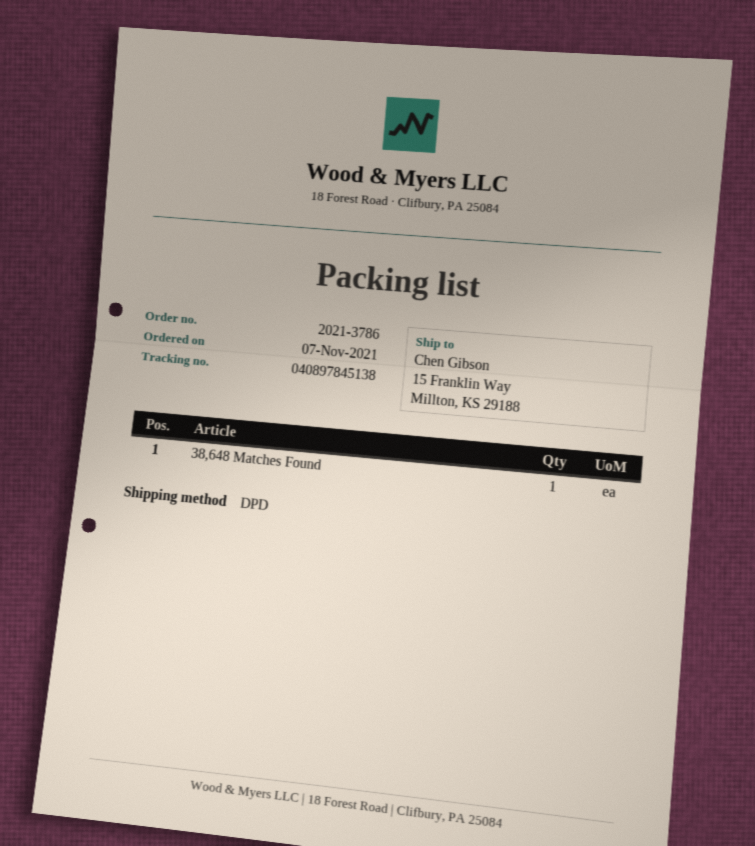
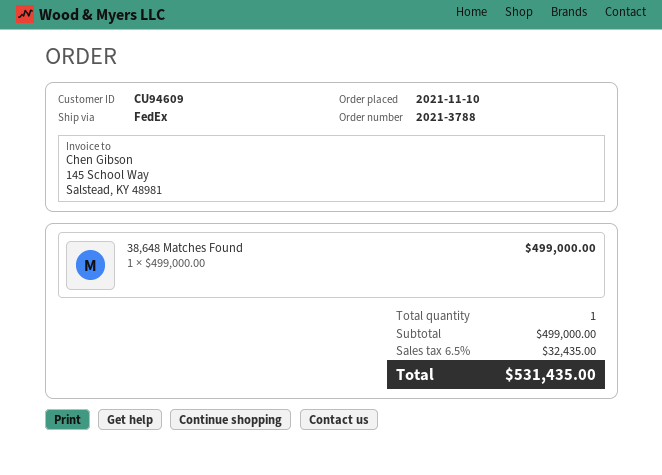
order number: 2021-3786 -> 2021-3788
order date: 2021-11-07 -> 2021-11-10
shipping method: DPD -> FedEx

